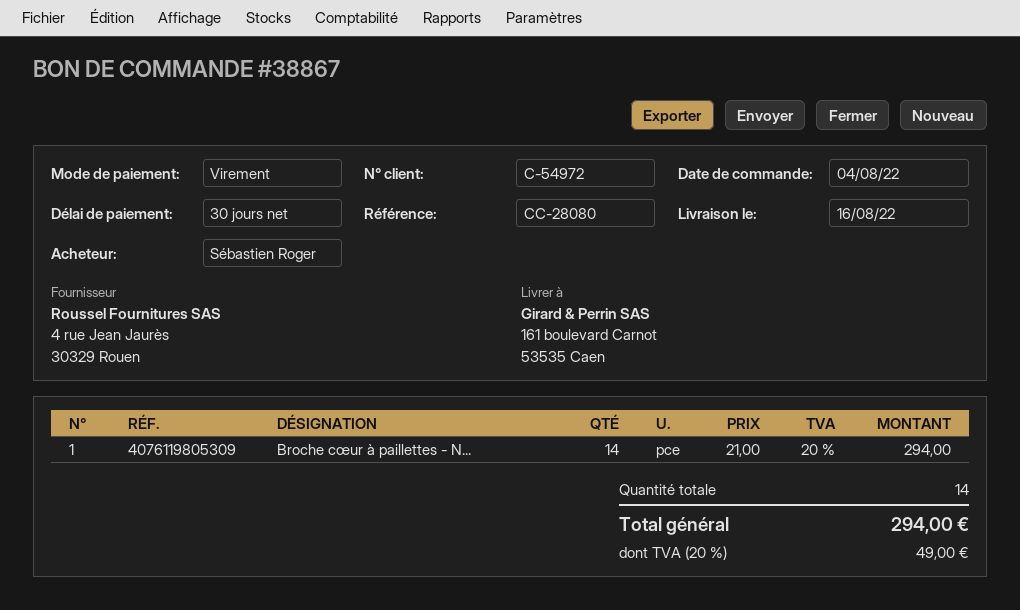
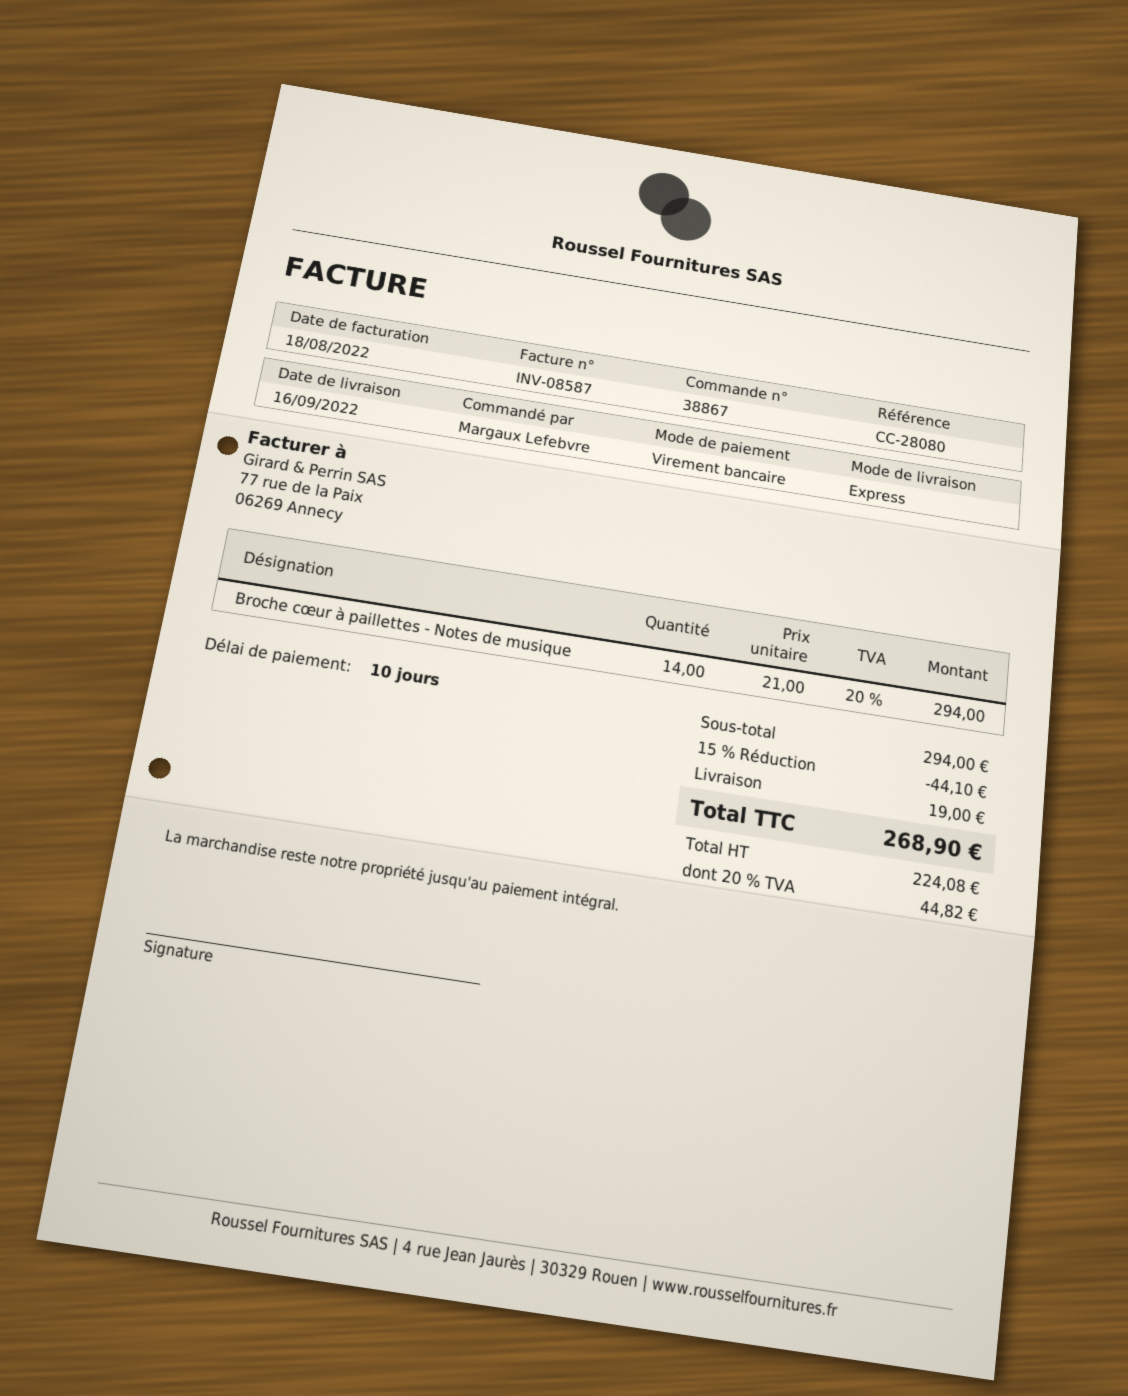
delivery date: 2022-08-16 -> 2022-09-16
payment terms: 30 days -> 10 days
ordered by: Sébastien Roger -> Margaux Lefebvre
discount: none -> 15% = 44.10
shipping: none -> 19.00
tax: 20% = 49.00 -> 20% = 44.82
total: 294.00 -> 268.90

